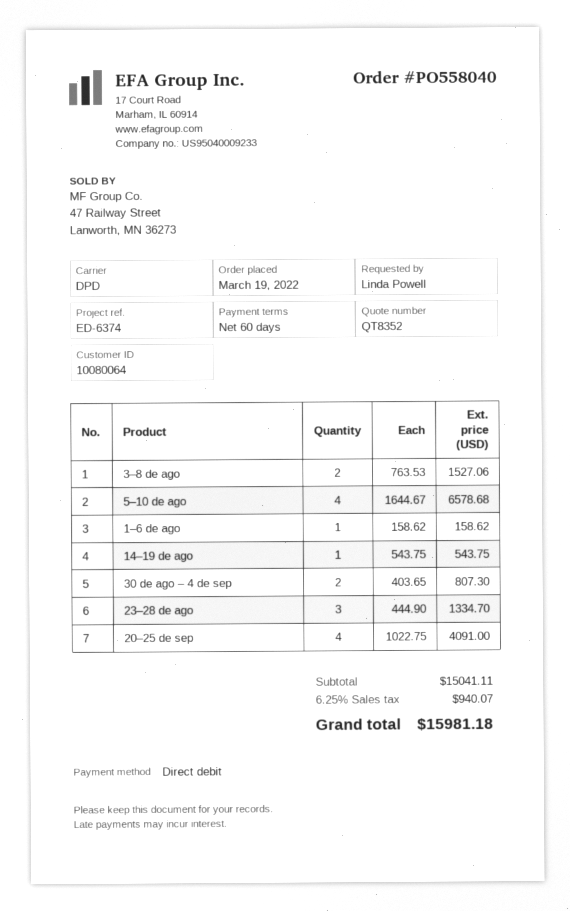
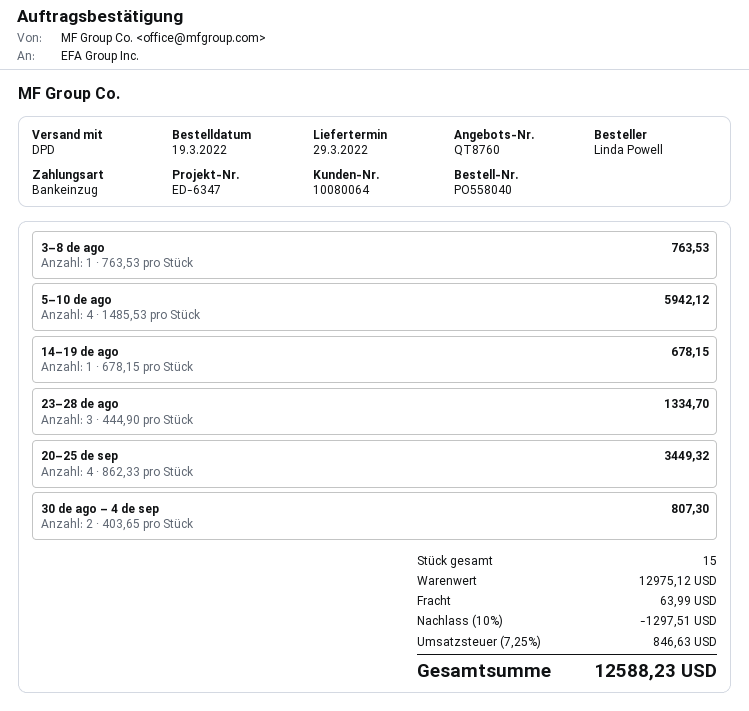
quote number: QT8352 -> QT8760
reference: ED-6374 -> ED-6347
3–8 de ago: 2 x 763.53 = 1527.06 -> 1 x 763.53 = 763.53
5–10 de ago: 4 x 1644.67 = 6578.68 -> 4 x 1485.53 = 5942.12
1–6 de ago: 1 x 158.62 = 158.62 -> none
14–19 de ago: 1 x 543.75 = 543.75 -> 1 x 678.15 = 678.15
20–25 de sep: 4 x 1022.75 = 4091.00 -> 4 x 862.33 = 3449.32
subtotal: 15041.11 -> 12975.12
discount: none -> 10% = 1297.51
shipping: none -> 63.99
tax: 6.25% = 940.07 -> 7.25% = 846.63
total: 15981.18 -> 12588.23

